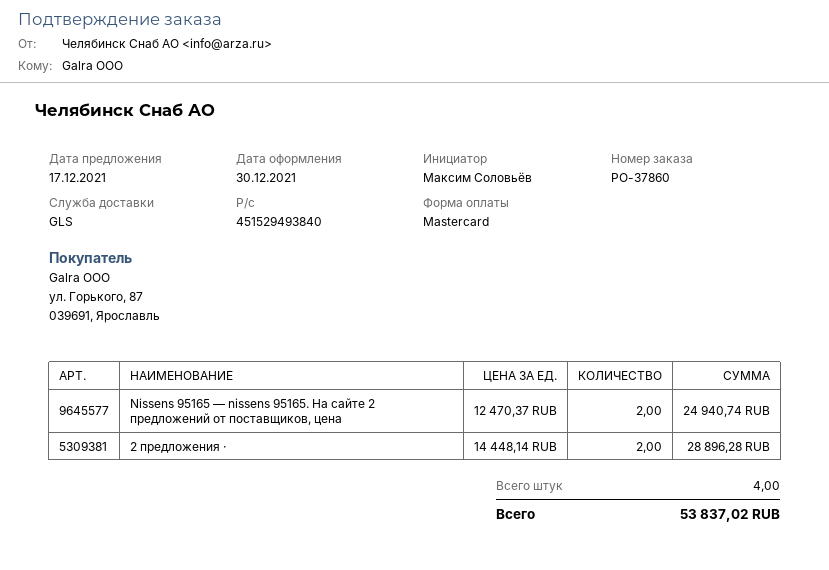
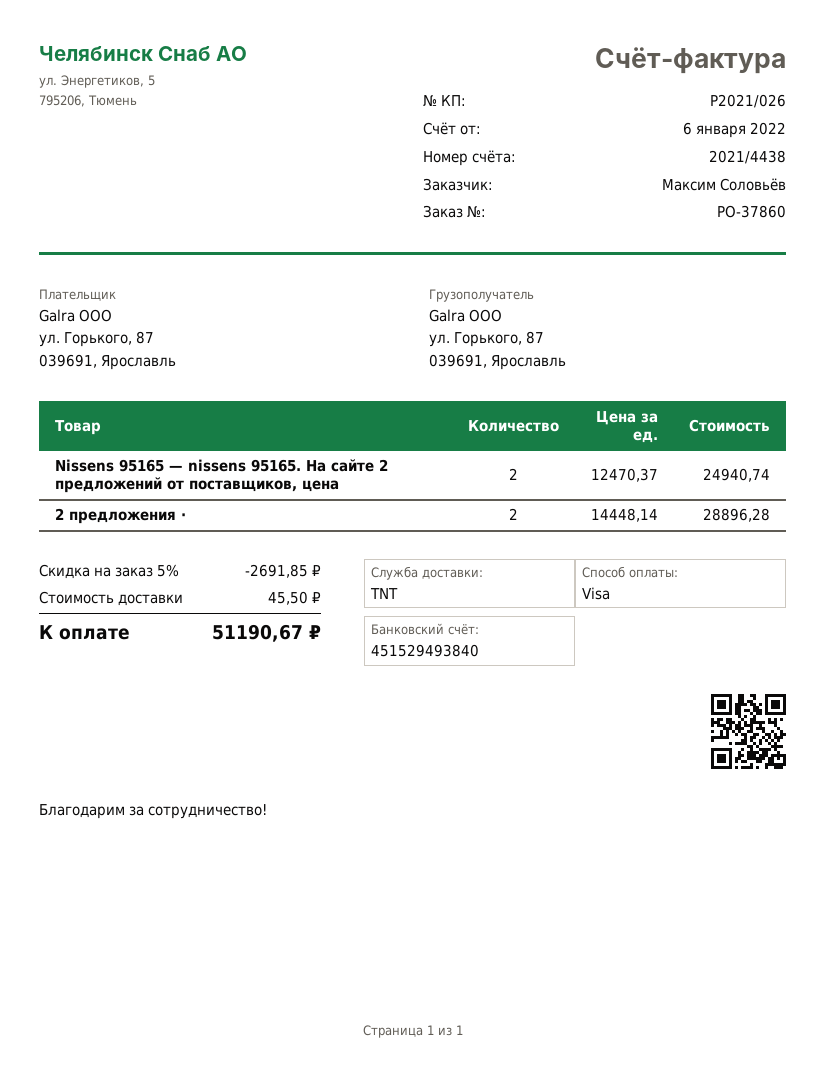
payment method: Mastercard -> Visa
shipping method: GLS -> TNT
discount: none -> 5% = 2691.85
shipping: none -> 45.50
total: 53837.02 -> 51190.67

